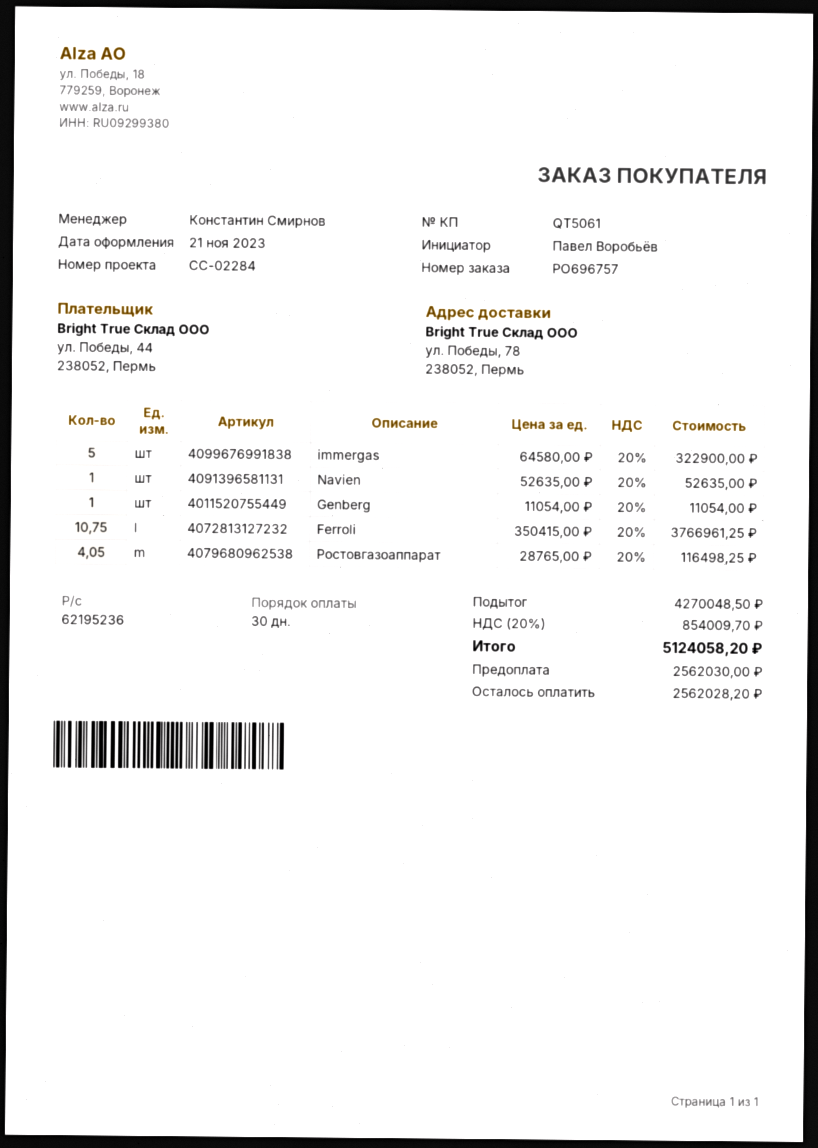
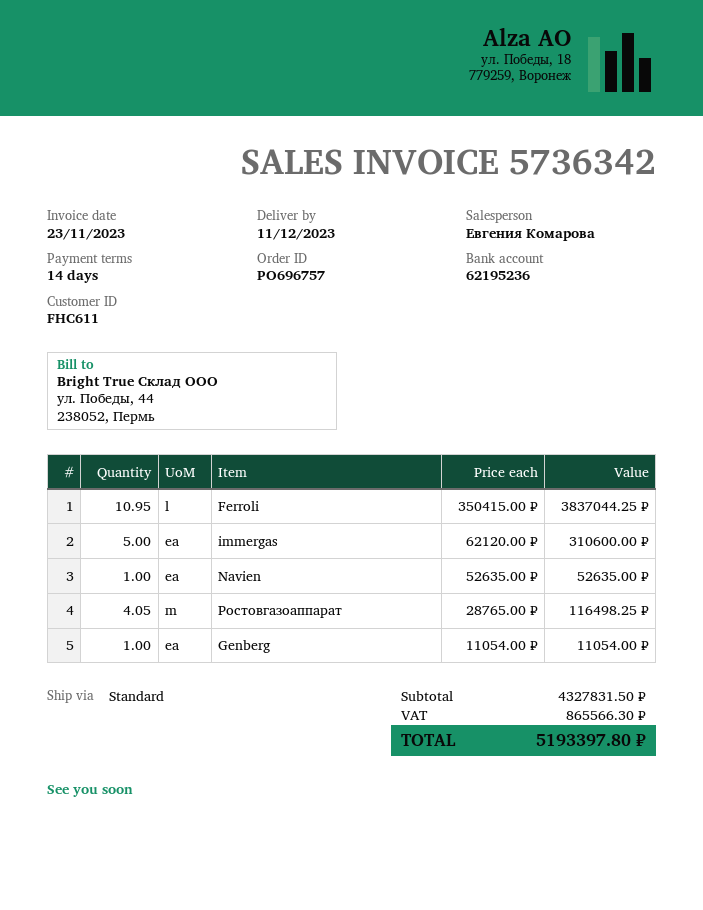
payment terms: 30 days -> 14 days
sales rep: Константин Смирнов -> Евгения Комарова
immergas: 5 x 64580.00 = 322900.00 -> 5 x 62120.00 = 310600.00
Ferroli: 10.75 x 350415.00 = 3766961.25 -> 10.95 x 350415.00 = 3837044.25
subtotal: 4270048.50 -> 4327831.50
tax: 854009.70 -> 865566.30
total: 5124058.20 -> 5193397.80

